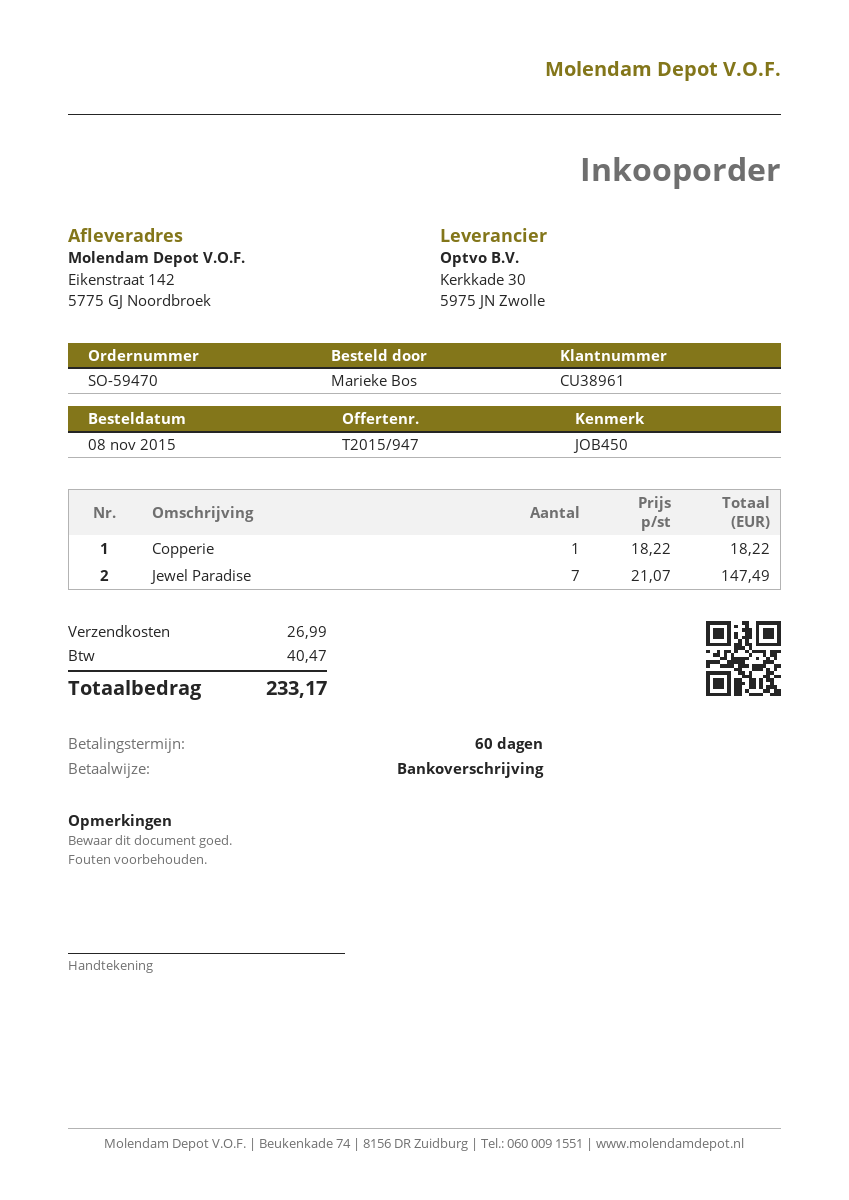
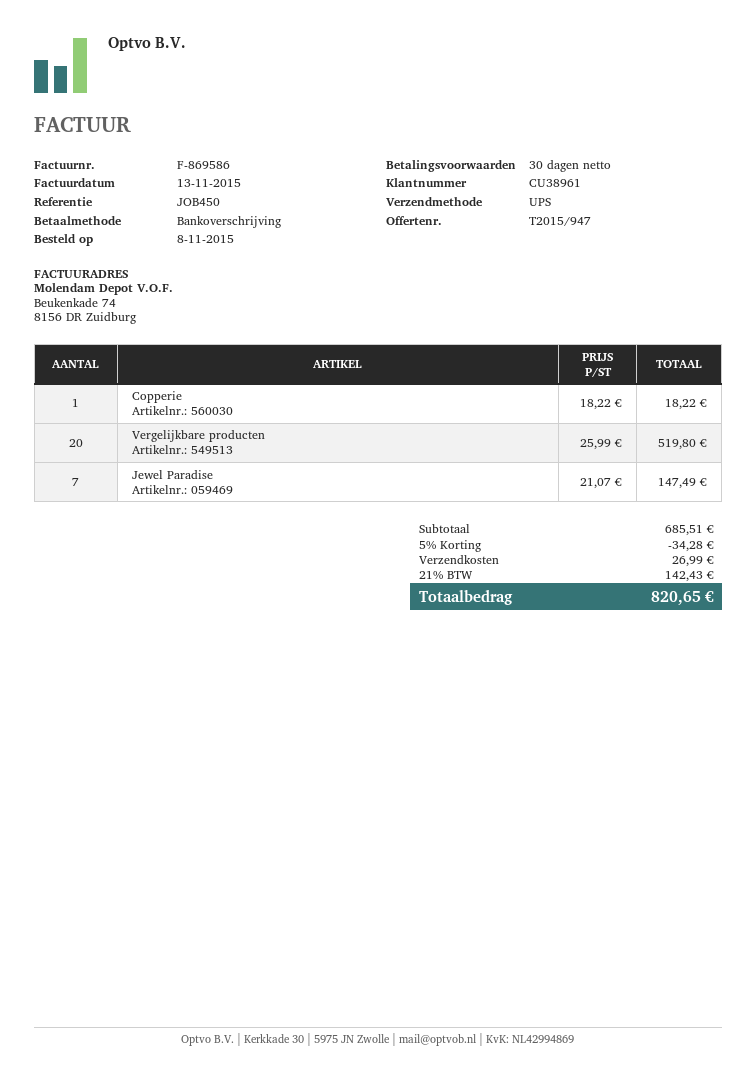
payment terms: 60 days -> 30 days
Vergelijkbare producten: none -> 20 x 25.99 = 519.80
discount: none -> 5% = 34.28
tax: 40.47 -> 142.43
total: 233.17 -> 820.65

